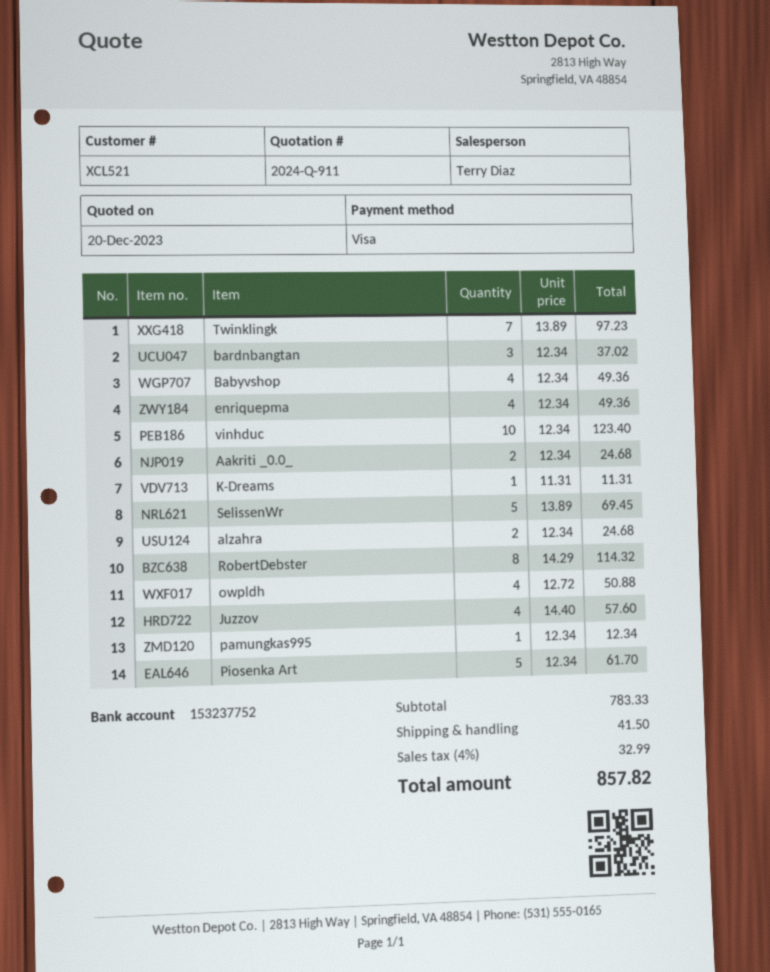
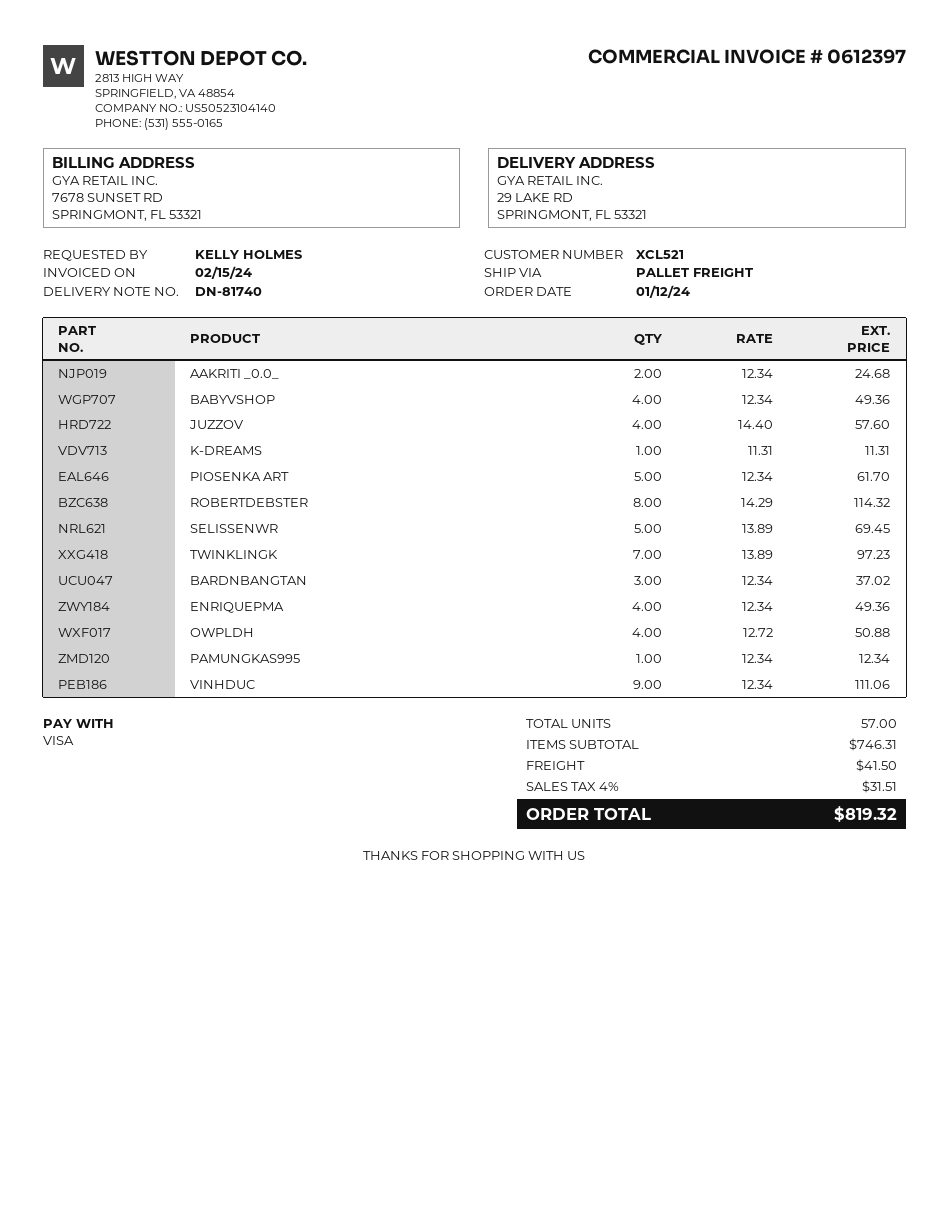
vinhduc: 10 x 12.34 = 123.40 -> 9 x 12.34 = 111.06
alzahra: 2 x 12.34 = 24.68 -> none
subtotal: 783.33 -> 746.31
tax: 4% = 32.99 -> 4% = 31.51
total: 857.82 -> 819.32

